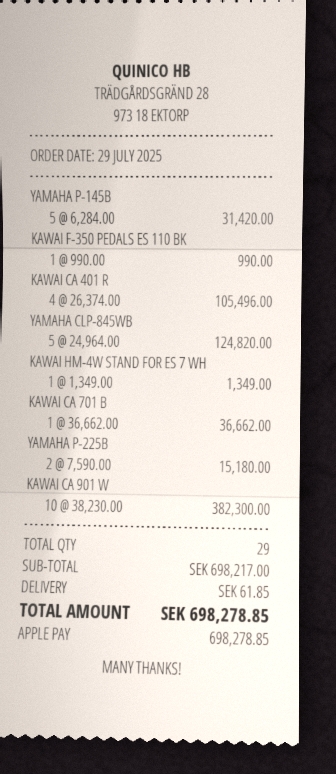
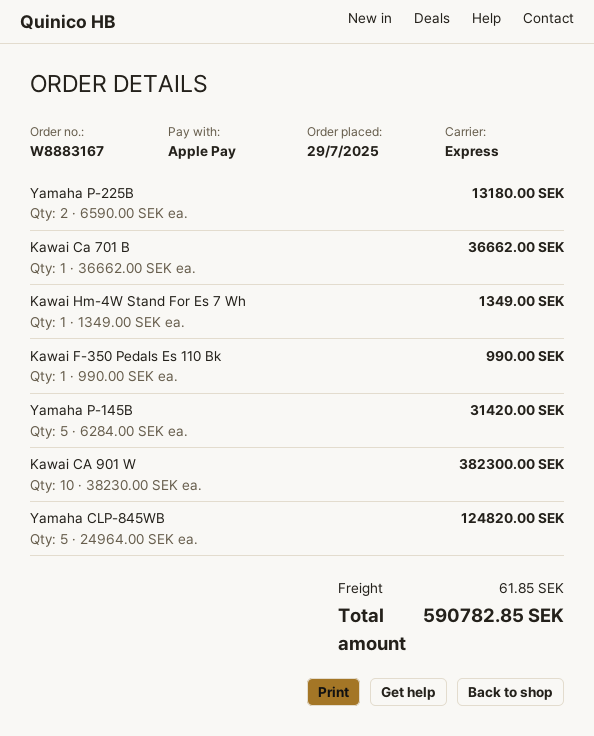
KAWAI CA 401 R: 4 x 26374.00 = 105496.00 -> none
YAMAHA P-225B: 2 x 7590.00 = 15180.00 -> 2 x 6590.00 = 13180.00
total: 698278.85 -> 590782.85

